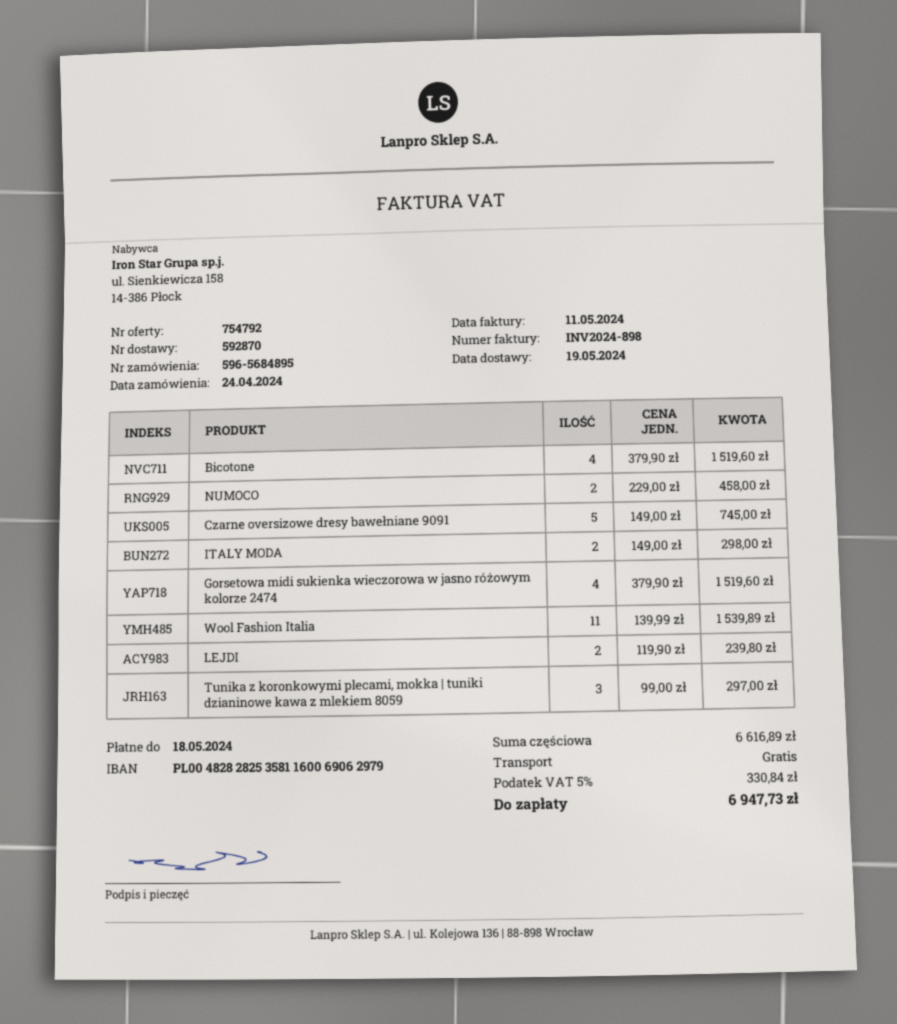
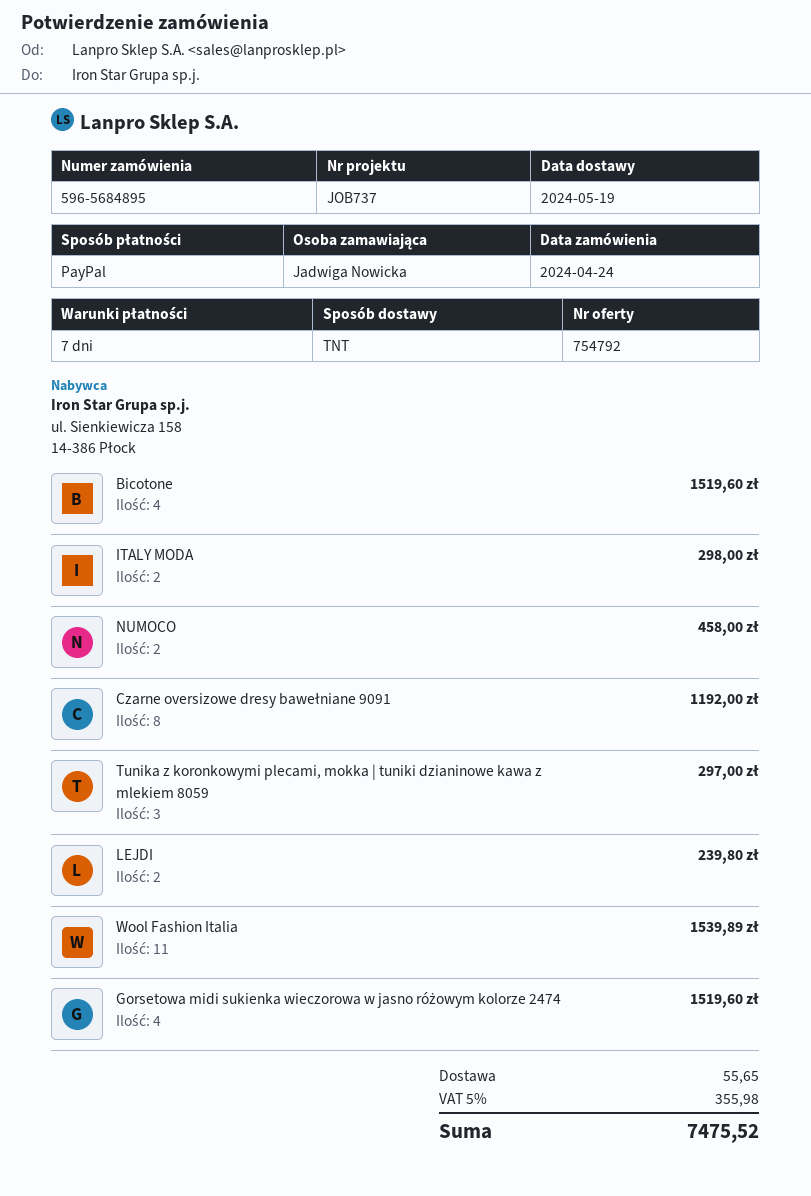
Czarne oversizowe dresy bawełniane 9091: 5 for 745.00 -> 8 for 1192.00
shipping: 0.00 -> 55.65
tax: 5% = 330.84 -> 5% = 355.98
total: 6947.73 -> 7475.52

